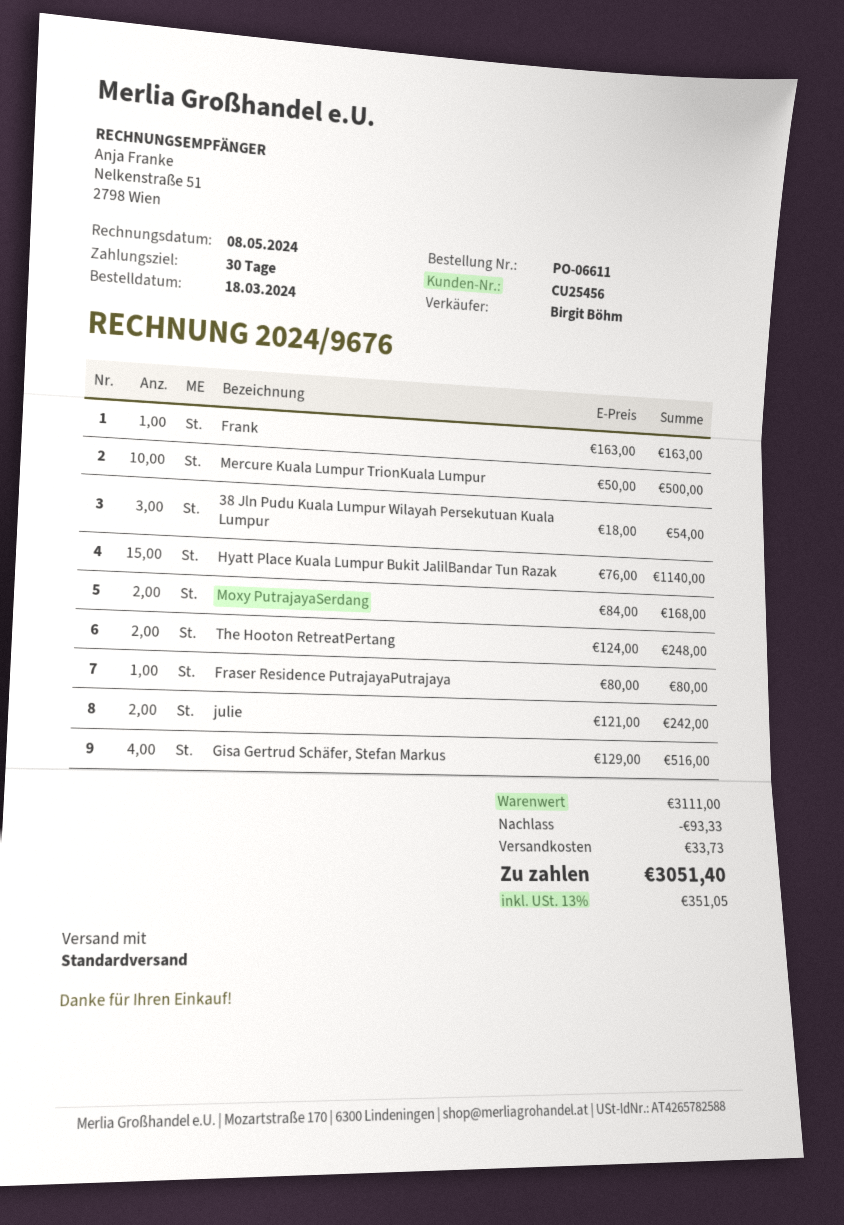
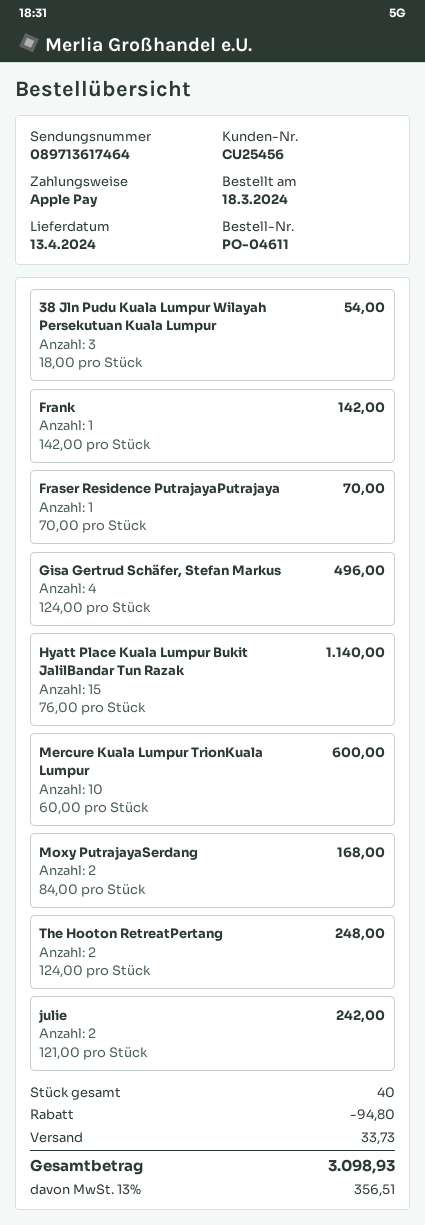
order number: PO-06611 -> PO-04611
Frank: 1 x 163.00 = 163.00 -> 1 x 142.00 = 142.00
Mercure Kuala Lumpur TrionKuala Lumpur: 10 x 50.00 = 500.00 -> 10 x 60.00 = 600.00
Fraser Residence PutrajayaPutrajaya: 1 x 80.00 = 80.00 -> 1 x 70.00 = 70.00
Gisa Gertrud Schäfer, Stefan Markus: 4 x 129.00 = 516.00 -> 4 x 124.00 = 496.00
discount: 93.33 -> 94.80
tax: 13% = 351.05 -> 13% = 356.51
total: 3051.40 -> 3098.93

